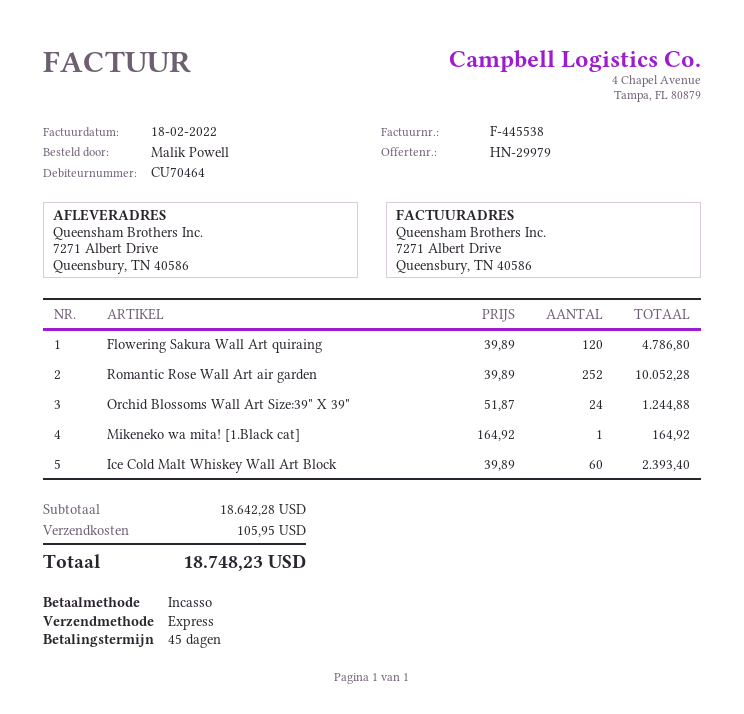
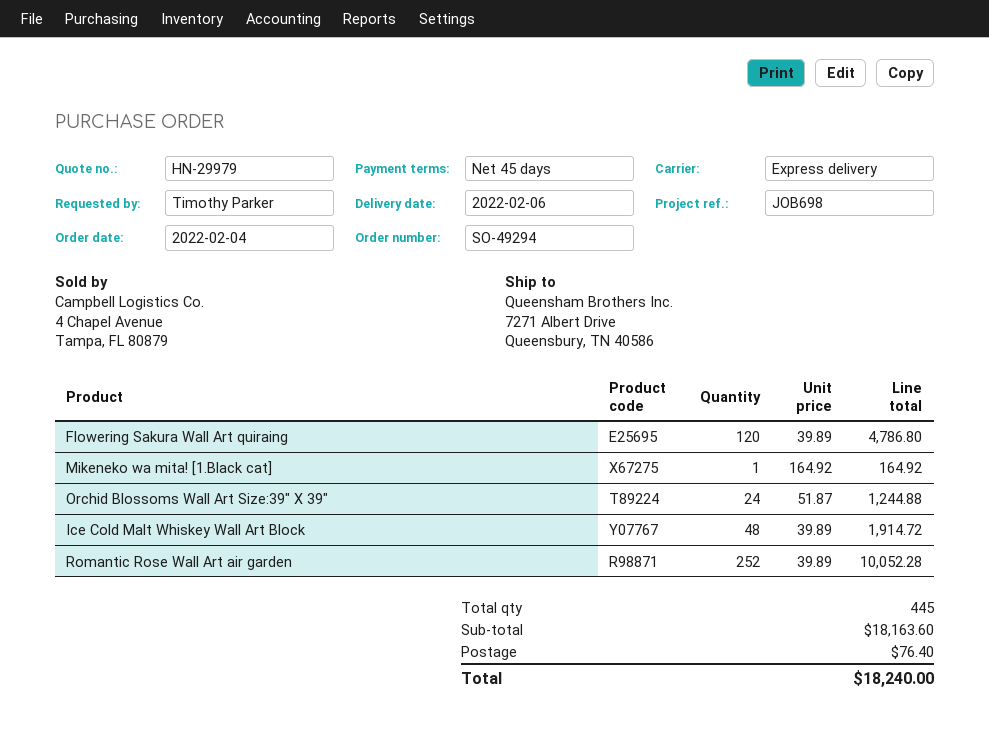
ordered by: Malik Powell -> Timothy Parker
Ice Cold Malt Whiskey Wall Art Block: 60 x 39.89 = 2393.40 -> 48 x 39.89 = 1914.72
subtotal: 18642.28 -> 18163.60
shipping: 105.95 -> 76.40
total: 18748.23 -> 18240.00

